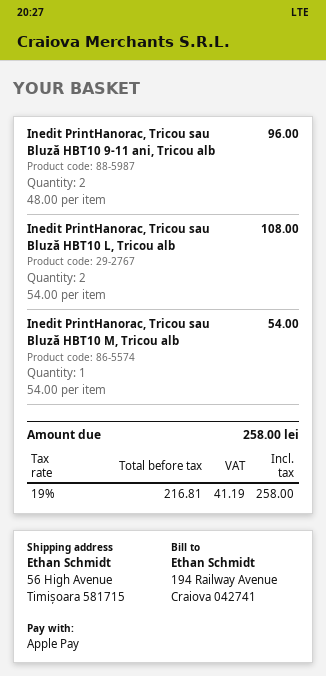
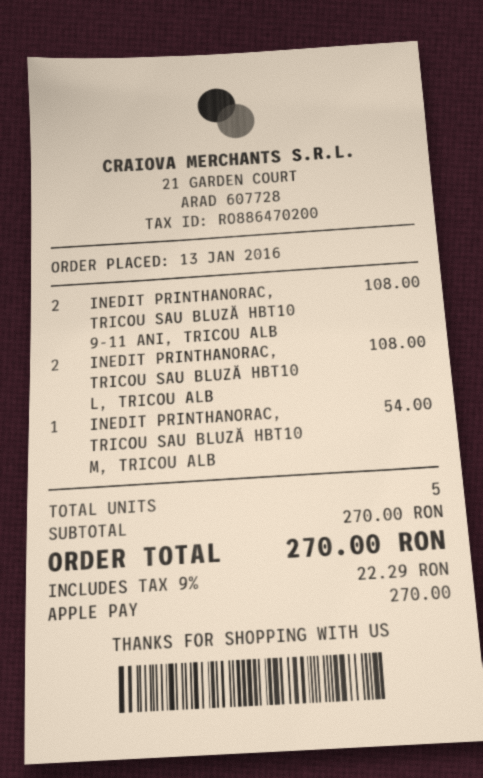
Inedit PrintHanorac, Tricou sau Bluză HBT10 9-11 ani, Tricou alb: 2 for 96.00 -> 2 for 108.00
tax: 19% = 41.19 -> 9% = 22.29
total: 258.00 -> 270.00

